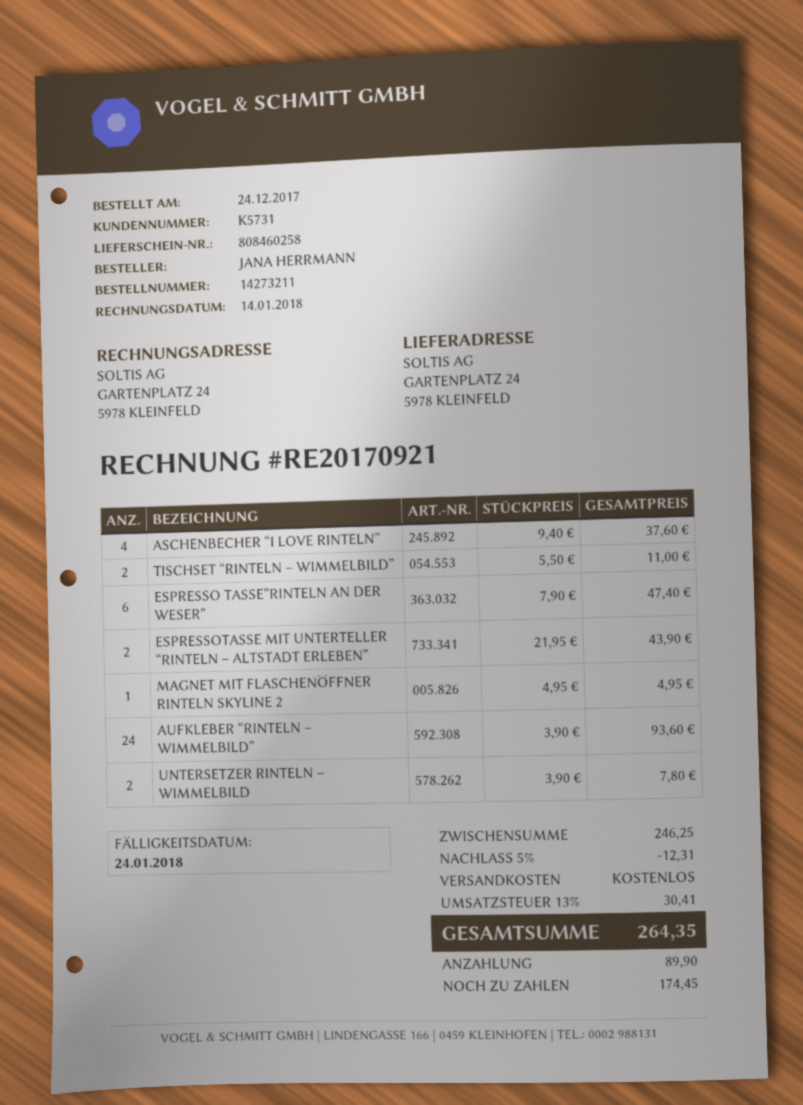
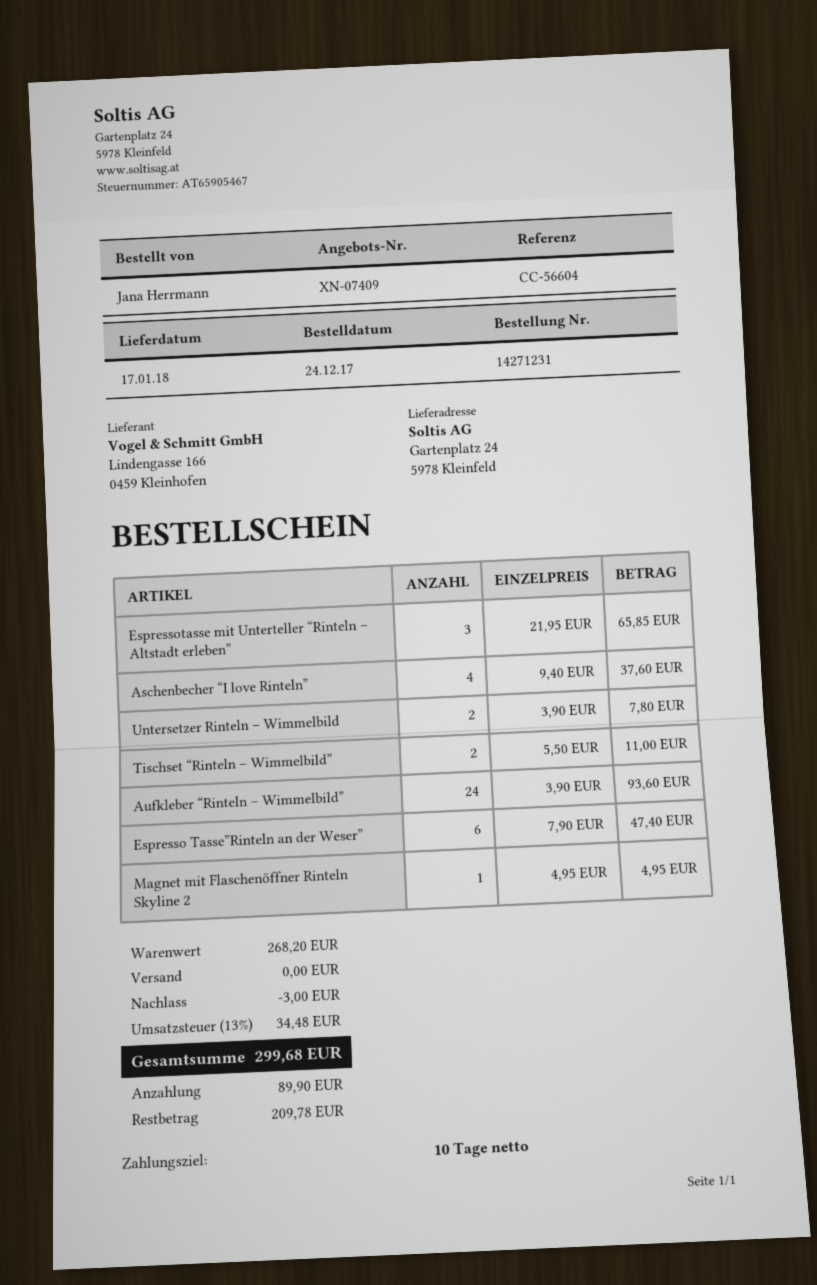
order number: 14273211 -> 14271231
ESPRESSOTASSE MIT UNTERTELLER “RINTELN – ALTSTADT ERLEBEN”: 2 x 21.95 = 43.90 -> 3 x 21.95 = 65.85
subtotal: 246.25 -> 268.20
discount: 12.31 -> 3.00
tax: 13% = 30.41 -> 13% = 34.48
total: 264.35 -> 299.68
balance: 174.45 -> 209.78

